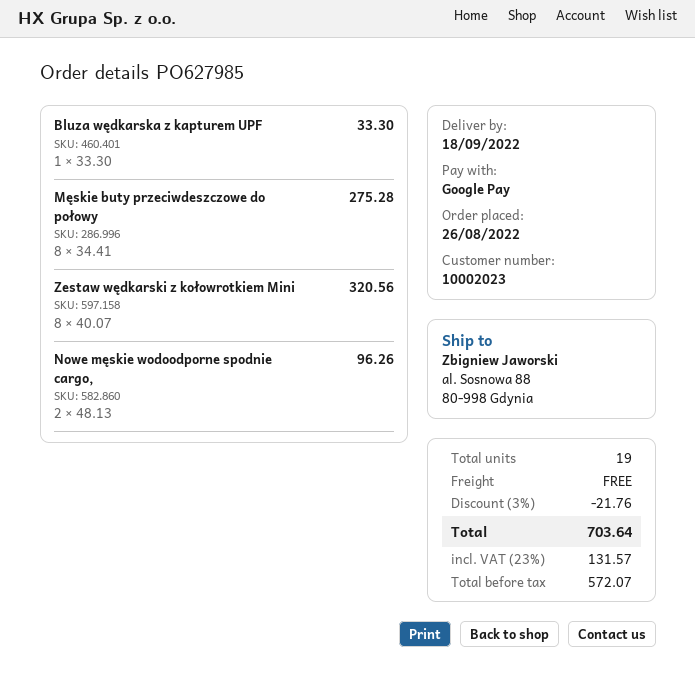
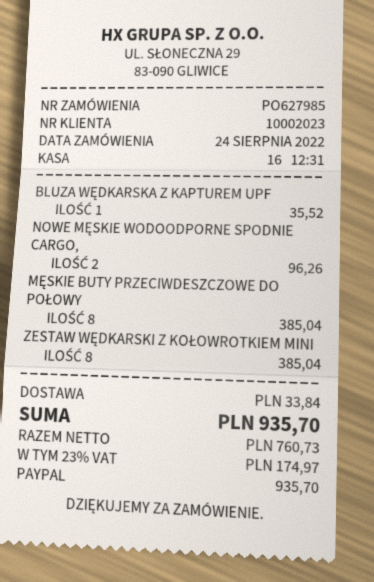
order date: 2022-08-26 -> 2022-08-24
payment method: Google Pay -> PayPal
Bluza wędkarska z kapturem UPF: 1 for 33.30 -> 1 for 35.52
Męskie buty przeciwdeszczowe do połowy: 8 for 275.28 -> 8 for 385.04
Zestaw wędkarski z kołowrotkiem Mini: 8 for 320.56 -> 8 for 385.04
discount: 3% = 21.76 -> none
shipping: 0.00 -> 33.84
net: 572.07 -> 760.73
tax: 23% = 131.57 -> 23% = 174.97
total: 703.64 -> 935.70

